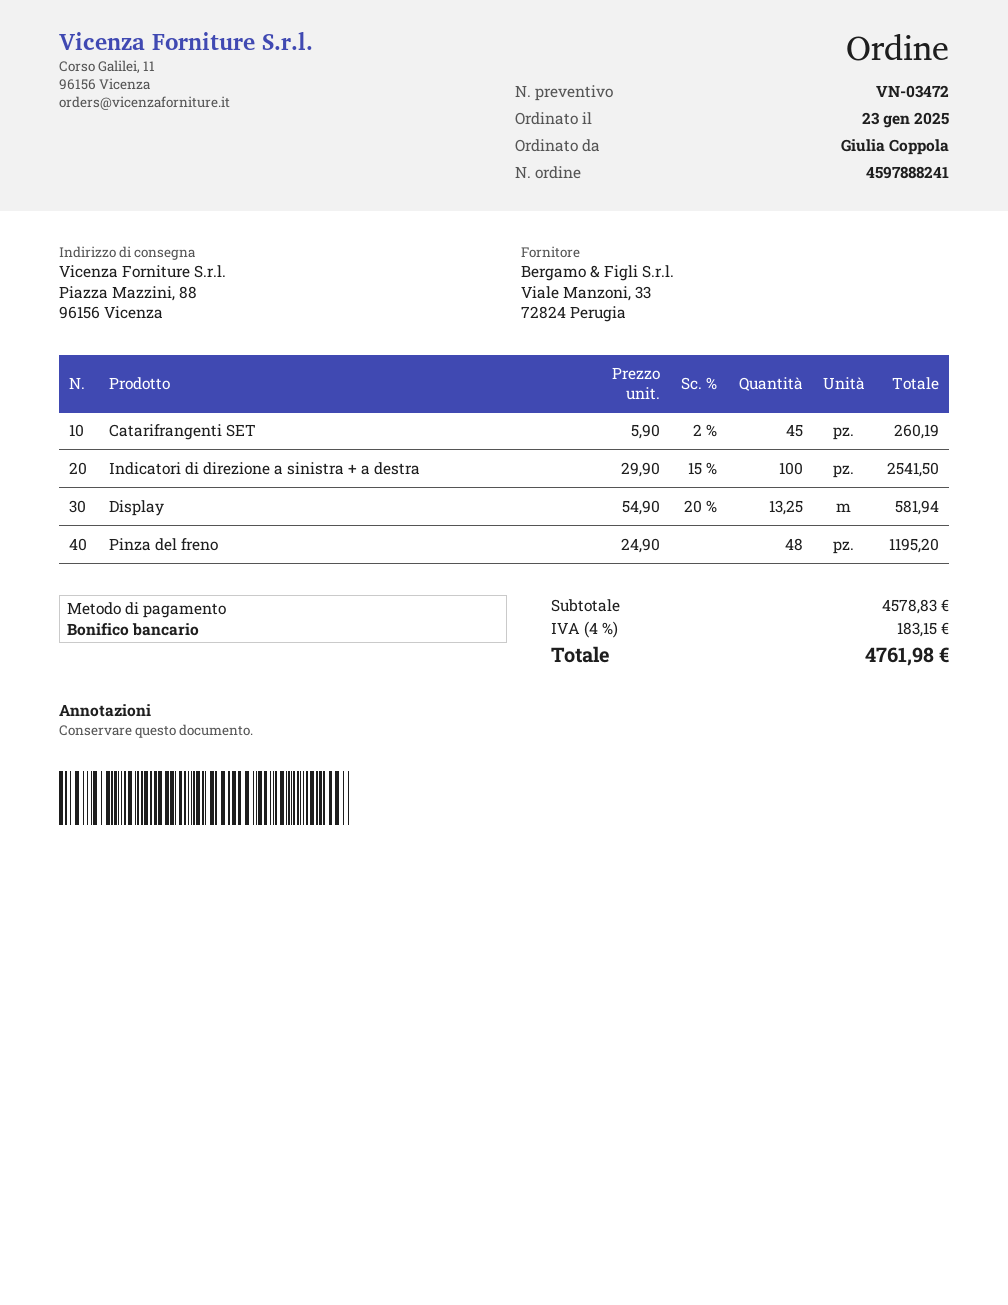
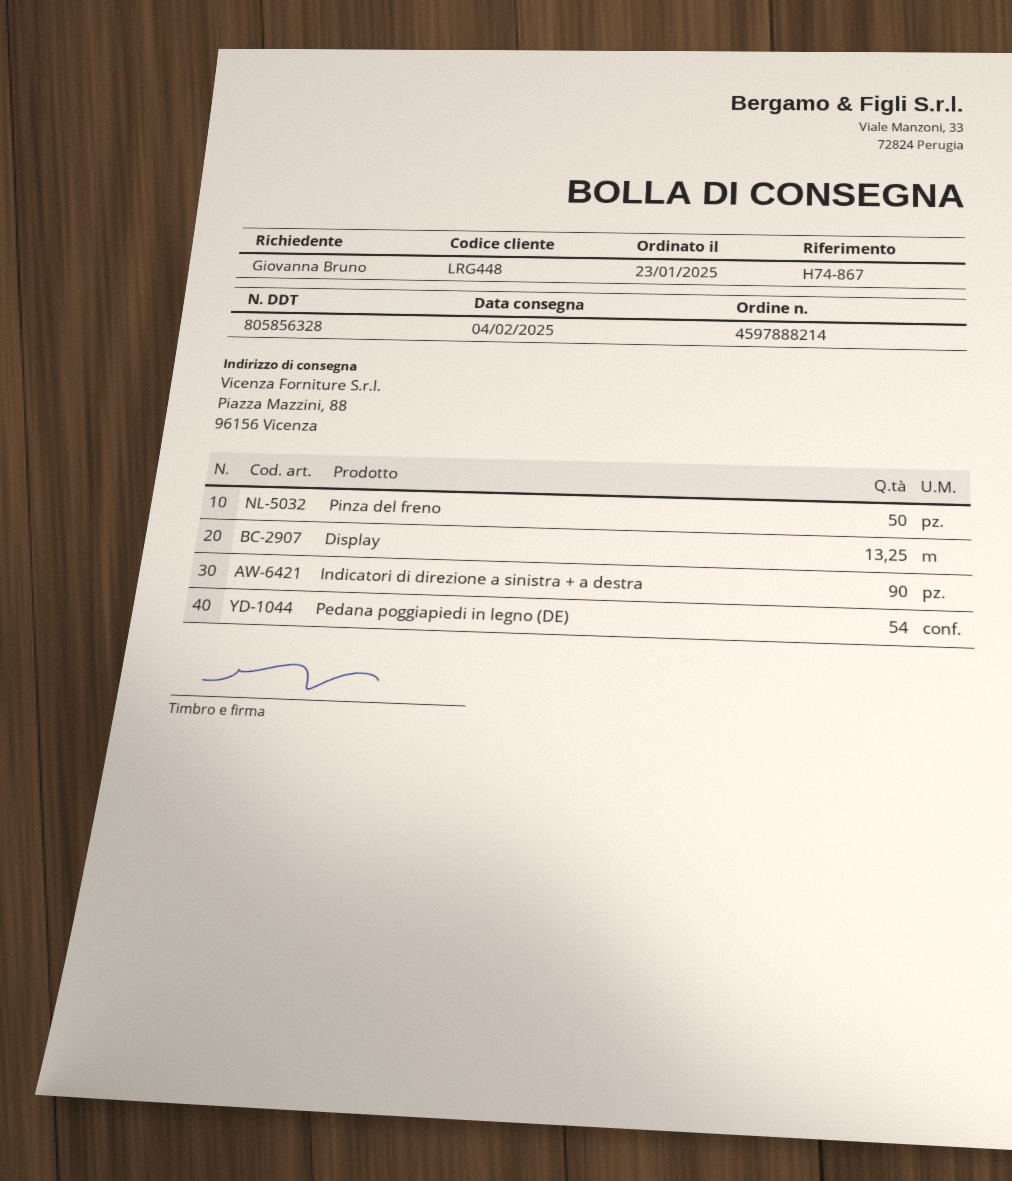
order number: 4597888241 -> 4597888214
ordered by: Giulia Coppola -> Giovanna Bruno
Catarifrangenti SET: 45 -> none
Indicatori di direzione a sinistra + a destra: 100 -> 90
Pinza del freno: 48 -> 50
Pedana poggiapiedi in legno (DE): none -> 54

